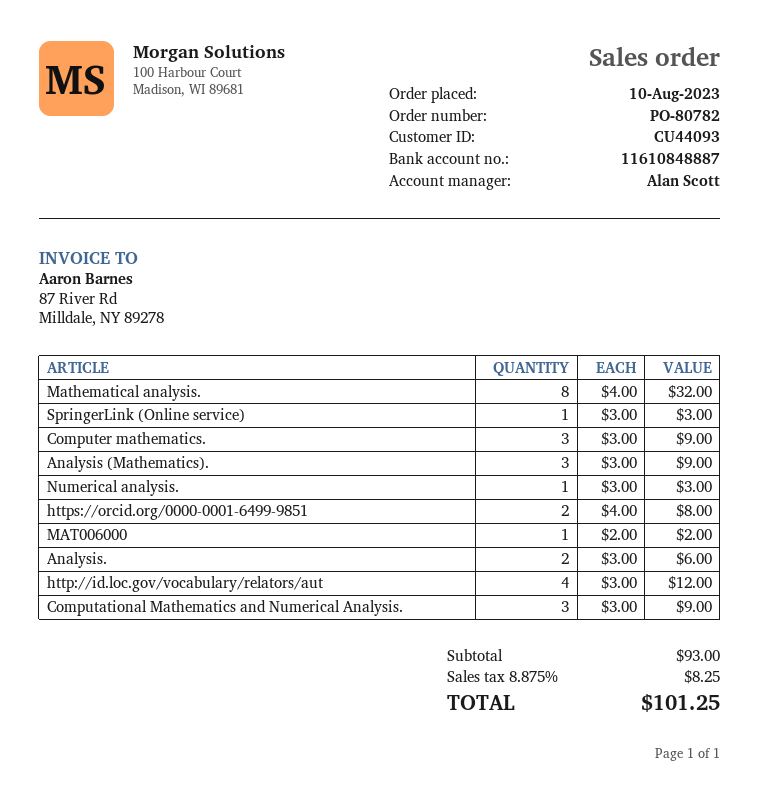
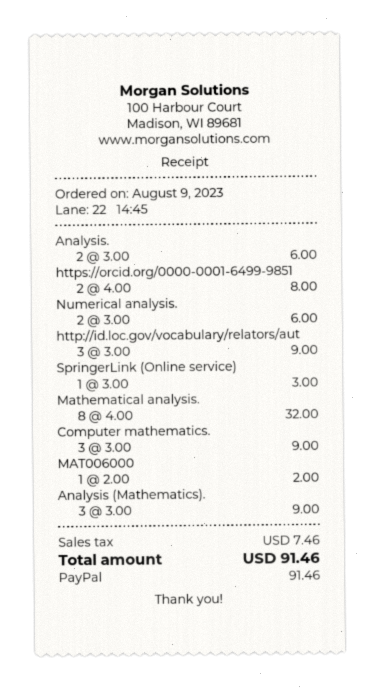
order date: 2023-08-10 -> 2023-08-09
Numerical analysis.: 1 x 3.00 = 3.00 -> 2 x 3.00 = 6.00
http://id.loc.gov/vocabulary/relators/aut: 4 x 3.00 = 12.00 -> 3 x 3.00 = 9.00
Computational Mathematics and Numerical Analysis.: 3 x 3.00 = 9.00 -> none
tax: 8.25 -> 7.46
total: 101.25 -> 91.46

